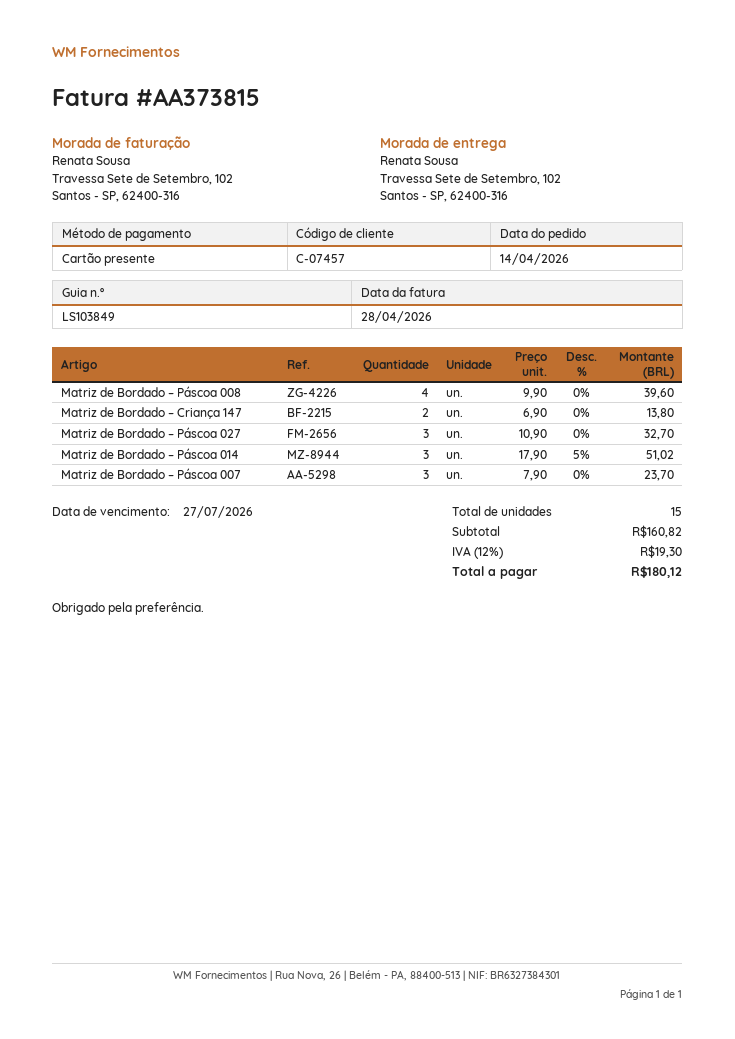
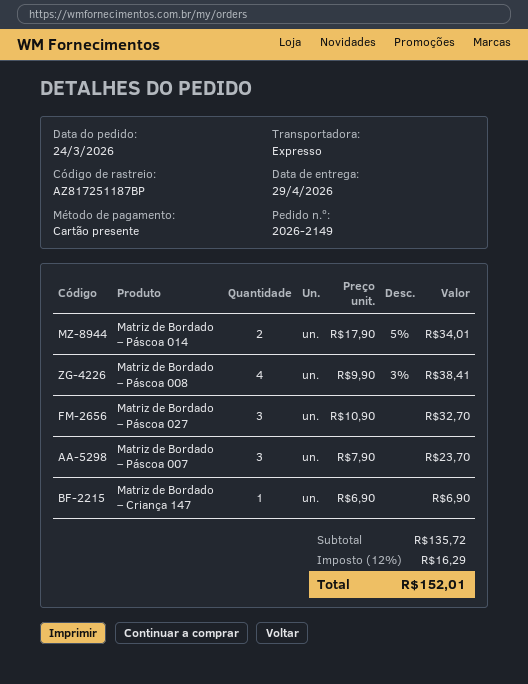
order date: 2026-04-14 -> 2026-03-24
Matriz de Bordado – Páscoa 008: 4 x 9.90 = 39.60 -> 4 x 9.90 - 3% = 38.41
Matriz de Bordado – Criança 147: 2 x 6.90 = 13.80 -> 1 x 6.90 = 6.90
Matriz de Bordado – Páscoa 014: 3 x 17.90 - 5% = 51.02 -> 2 x 17.90 - 5% = 34.01
subtotal: 160.82 -> 135.72
tax: 12% = 19.30 -> 12% = 16.29
total: 180.12 -> 152.01

